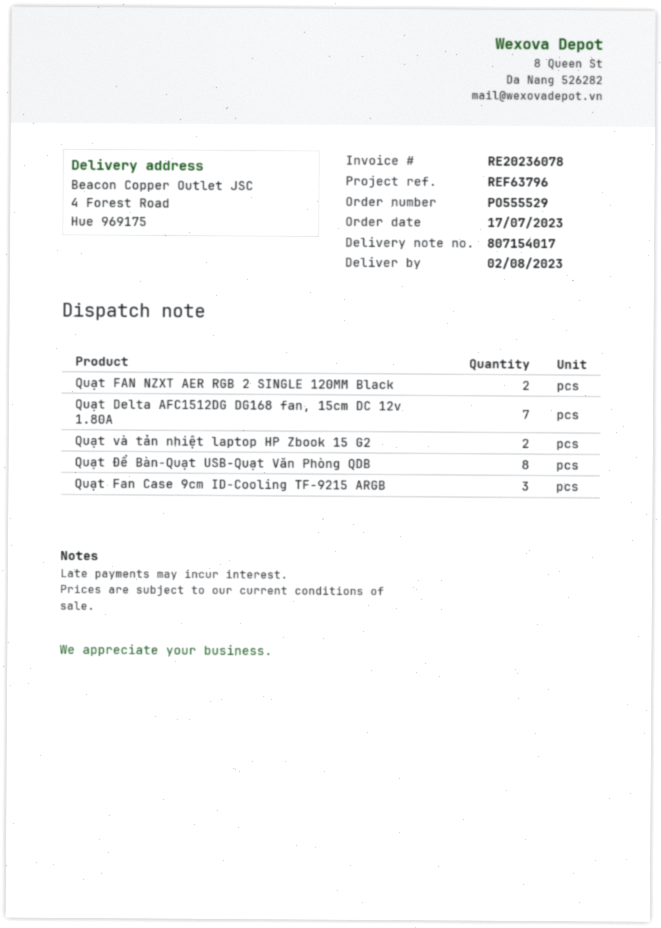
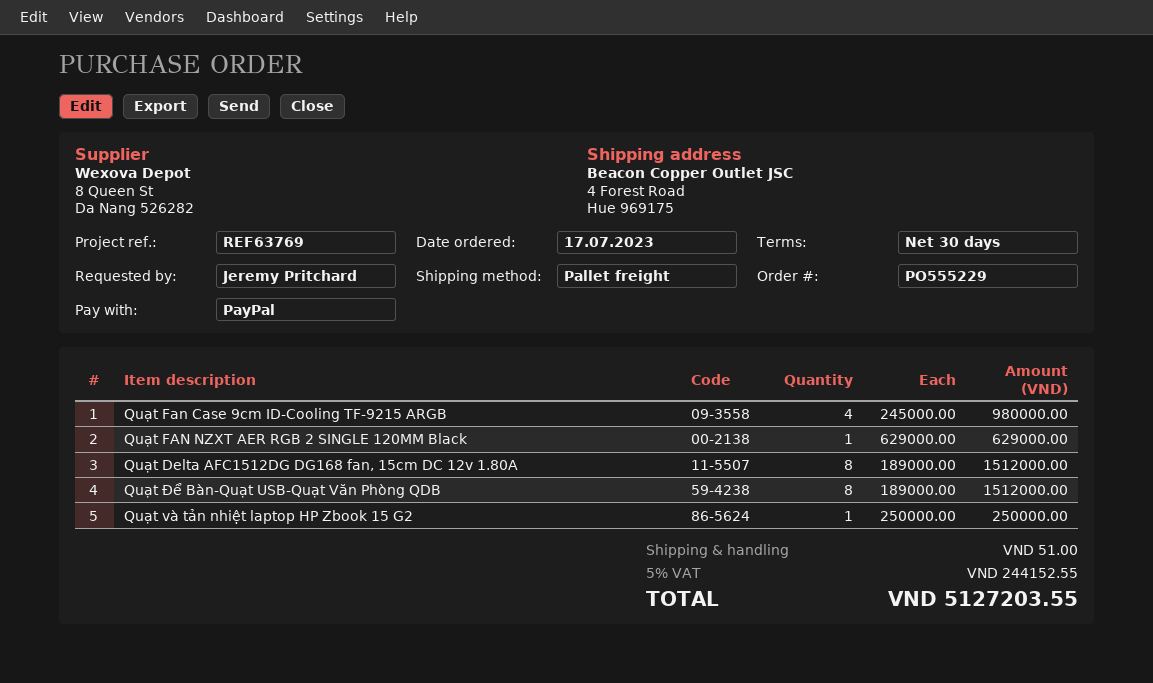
order number: PO555529 -> PO555229
reference: REF63796 -> REF63769
Quạt FAN NZXT AER RGB 2 SINGLE 120MM Black: 2 -> 1
Quạt Delta AFC1512DG DG168 fan, 15cm DC 12v 1.80A: 7 -> 8
Quạt và tản nhiệt laptop HP Zbook 15 G2: 2 -> 1
Quạt Fan Case 9cm ID-Cooling TF-9215 ARGB: 3 -> 4

